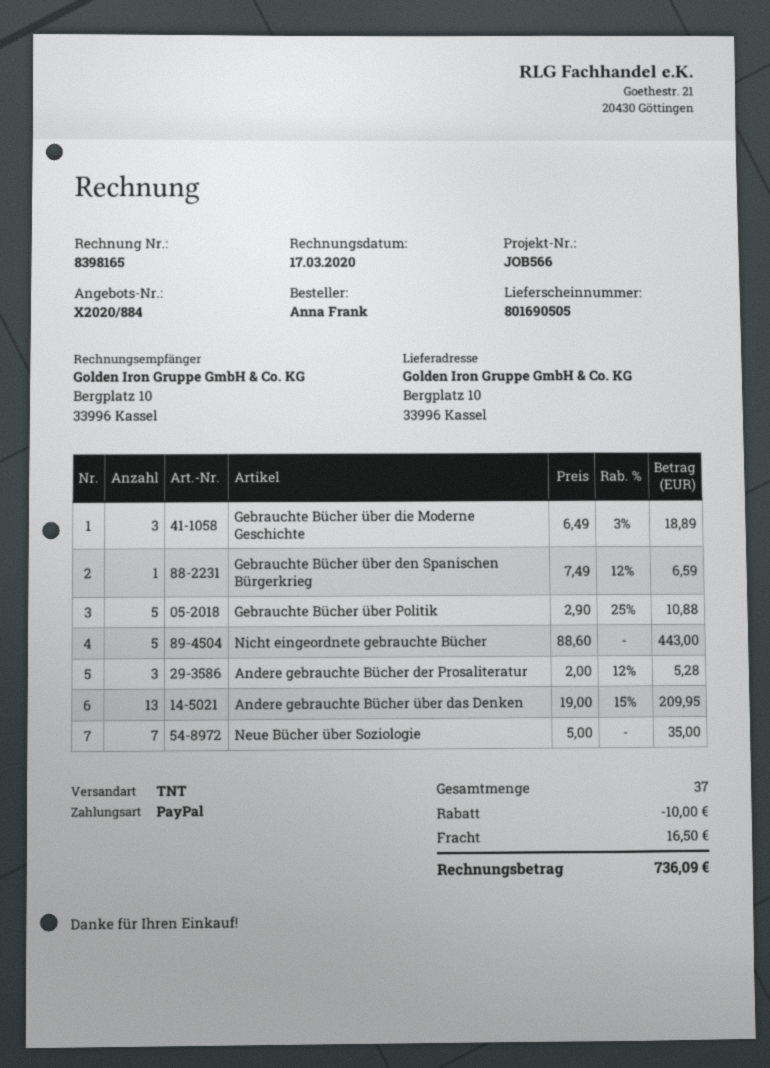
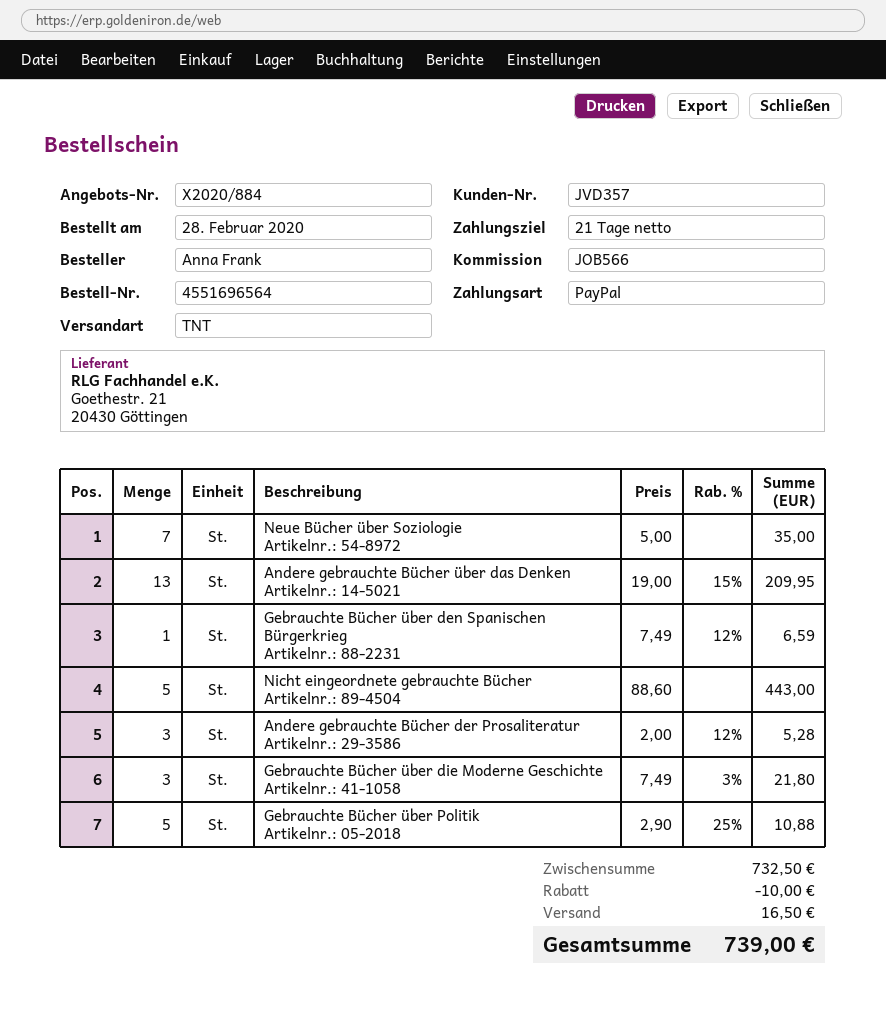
Gebrauchte Bücher über die Moderne Geschichte: 3 x 6.49 - 3% = 18.89 -> 3 x 7.49 - 3% = 21.80
total: 736.09 -> 739.00

